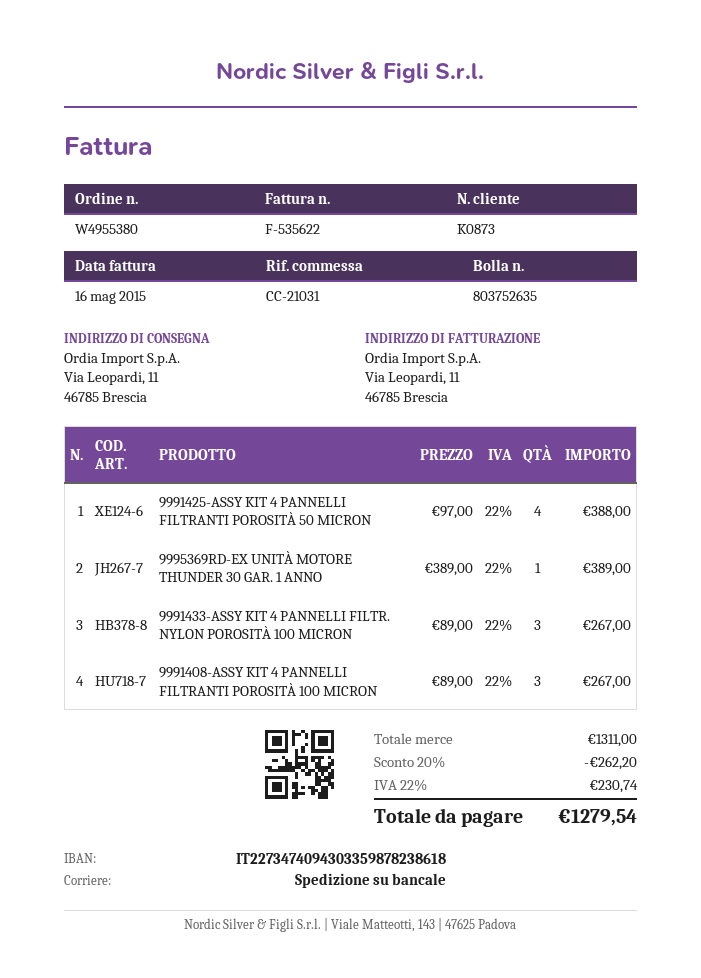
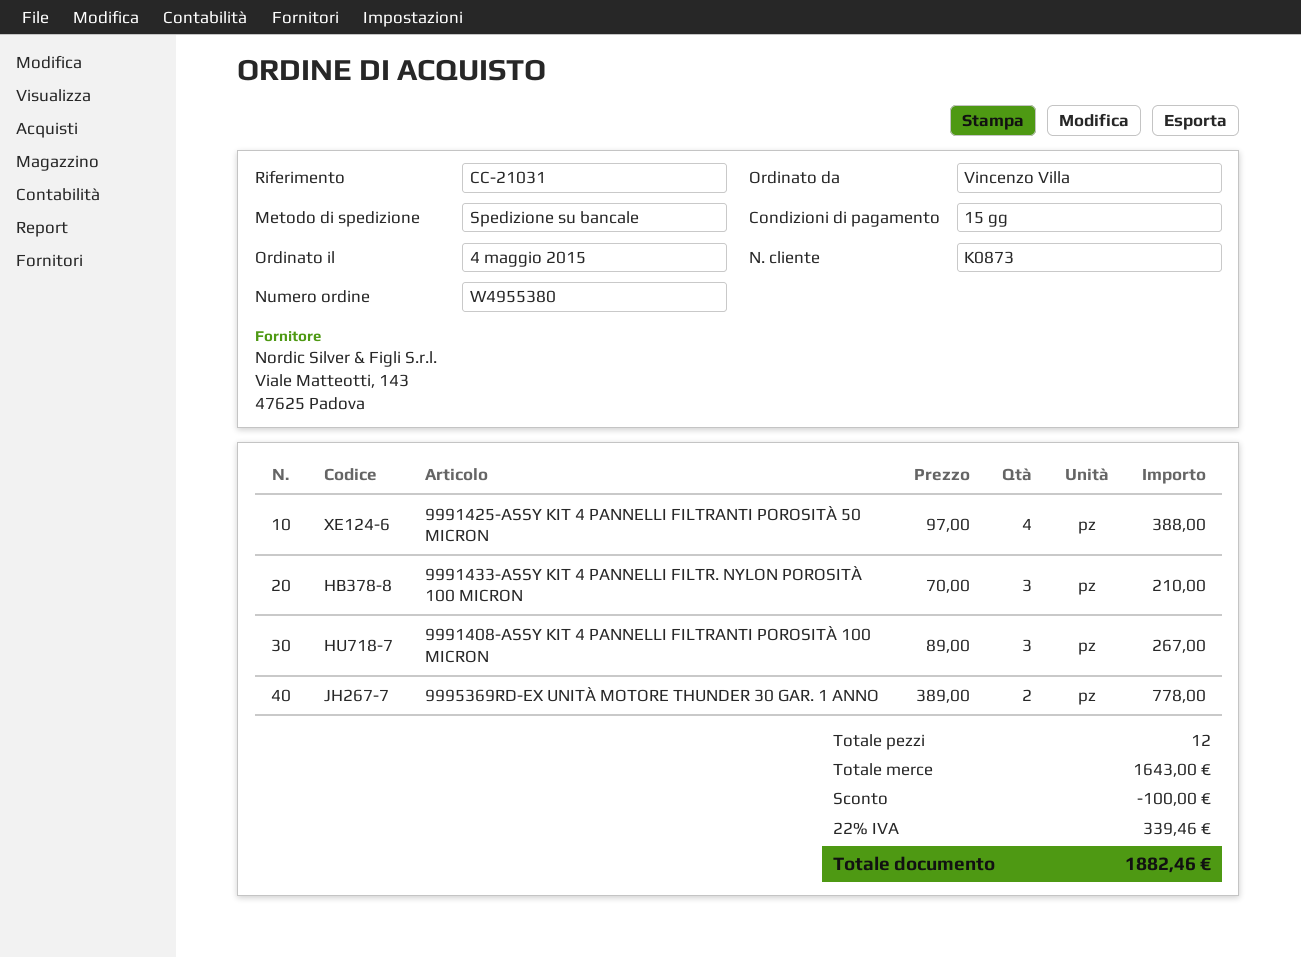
9995369RD-EX UNITÀ MOTORE THUNDER 30 GAR. 1 ANNO: 1 x 389.00 = 389.00 -> 2 x 389.00 = 778.00
9991433-ASSY KIT 4 PANNELLI FILTR. NYLON POROSITÀ 100 MICRON: 3 x 89.00 = 267.00 -> 3 x 70.00 = 210.00
subtotal: 1311.00 -> 1643.00
discount: 262.20 -> 100.00
tax: 22% = 230.74 -> 22% = 339.46
total: 1279.54 -> 1882.46

